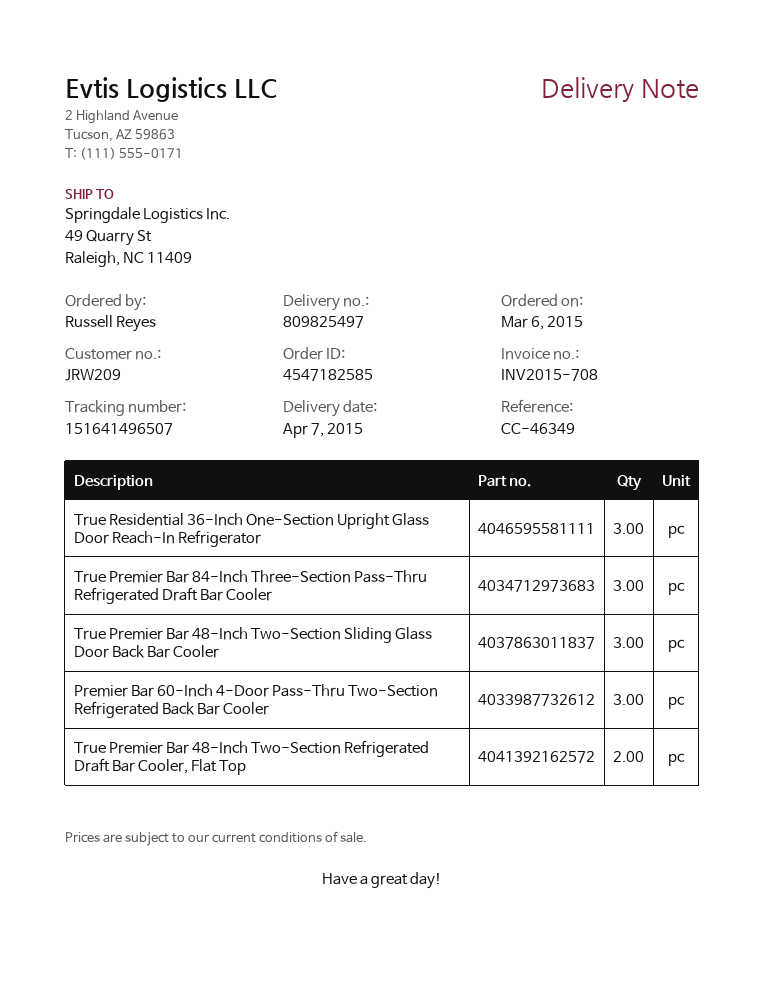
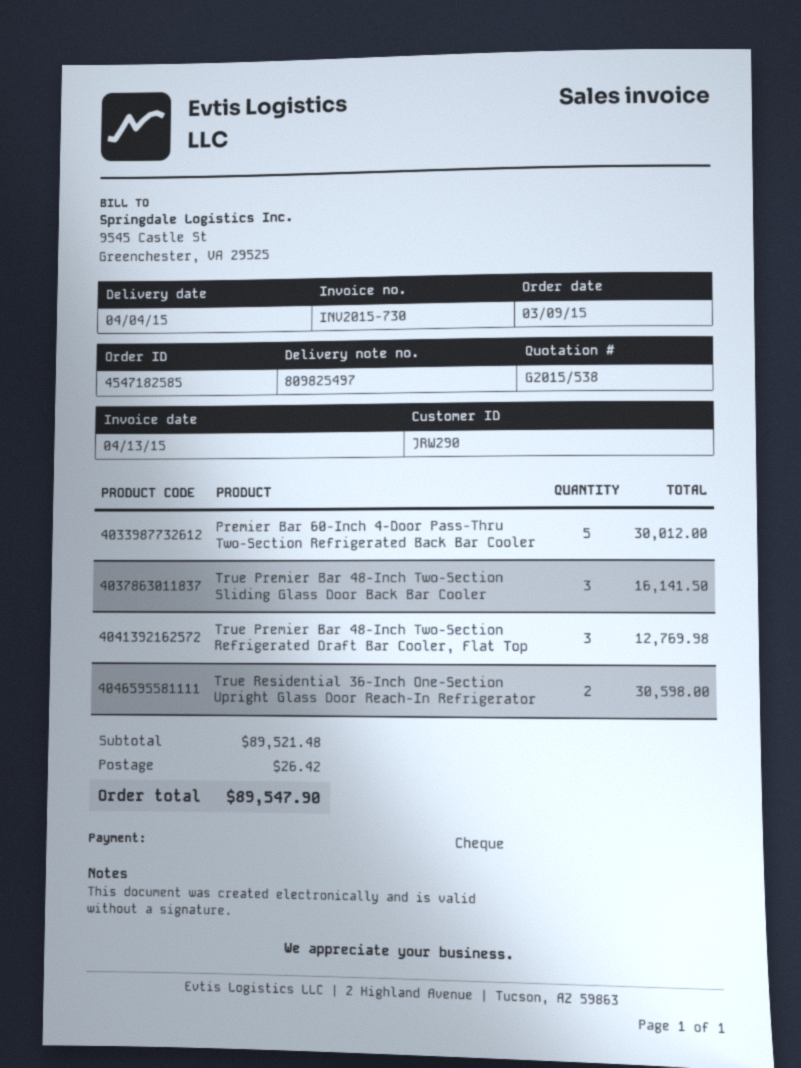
order date: 2015-03-06 -> 2015-03-09
delivery date: 2015-04-07 -> 2015-04-04
invoice number: INV2015-708 -> INV2015-730
customer number: JRW209 -> JRW290
True Residential 36-Inch One-Section Upright Glass Door Reach-In Refrigerator: 3 -> 2
True Premier Bar 84-Inch Three-Section Pass-Thru Refrigerated Draft Bar Cooler: 3 -> none
Premier Bar 60-Inch 4-Door Pass-Thru Two-Section Refrigerated Back Bar Cooler: 3 -> 5
True Premier Bar 48-Inch Two-Section Refrigerated Draft Bar Cooler, Flat Top: 2 -> 3

